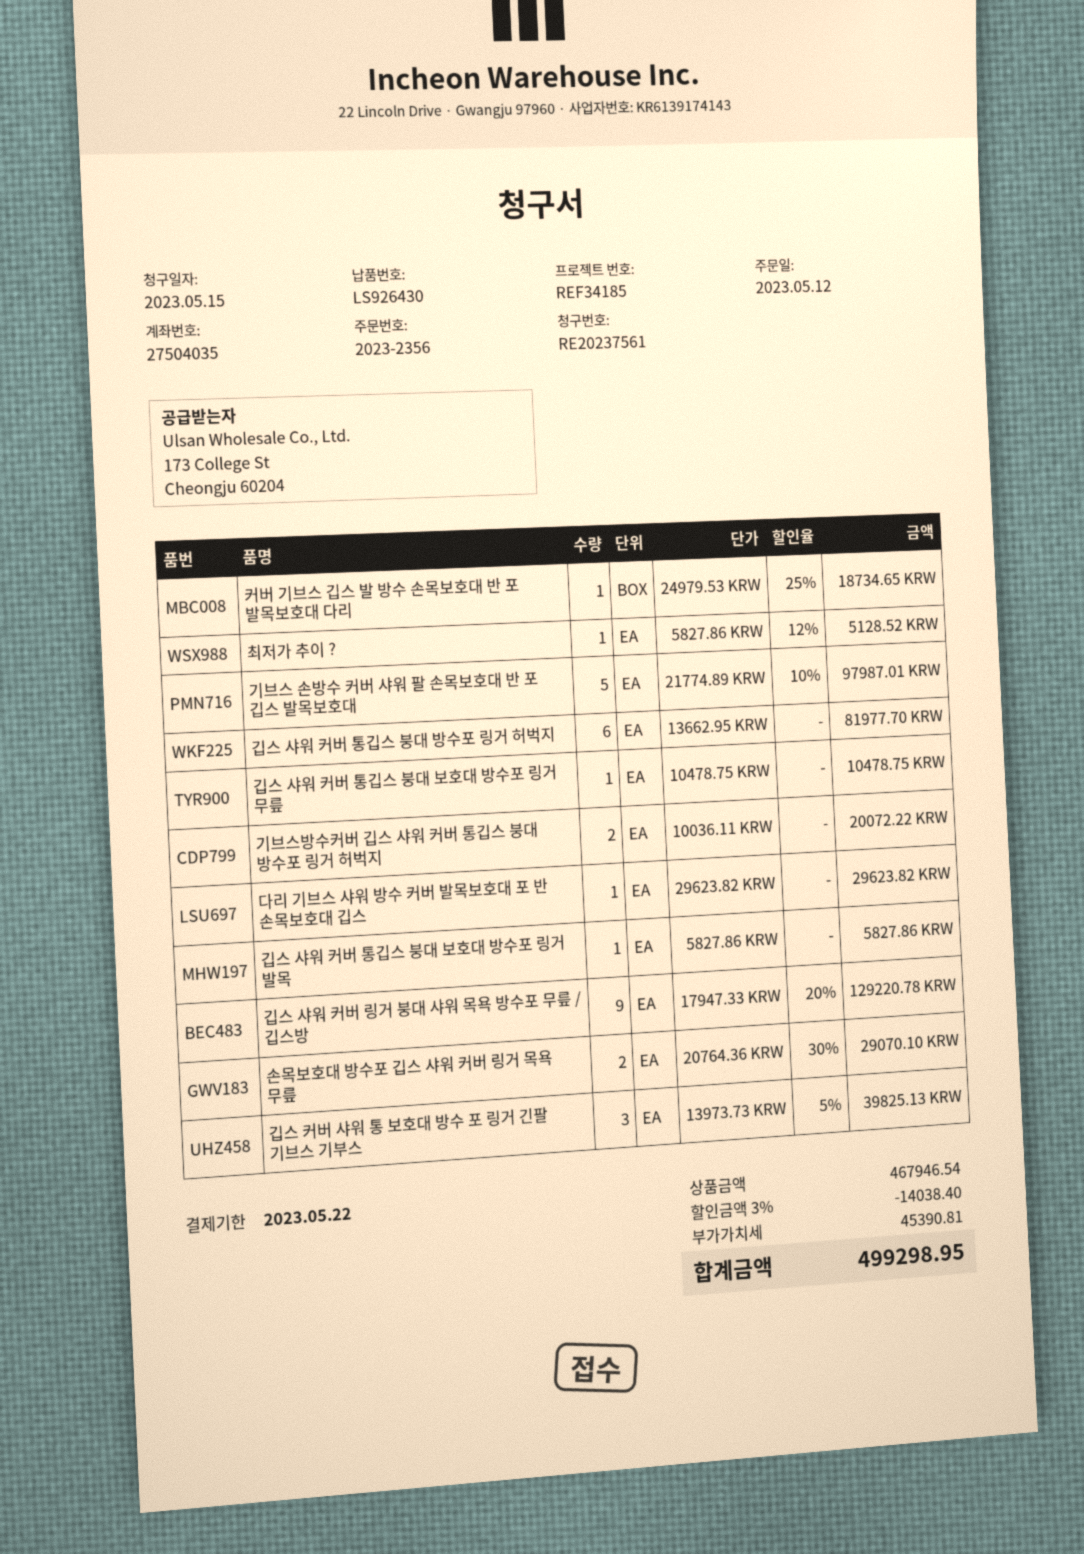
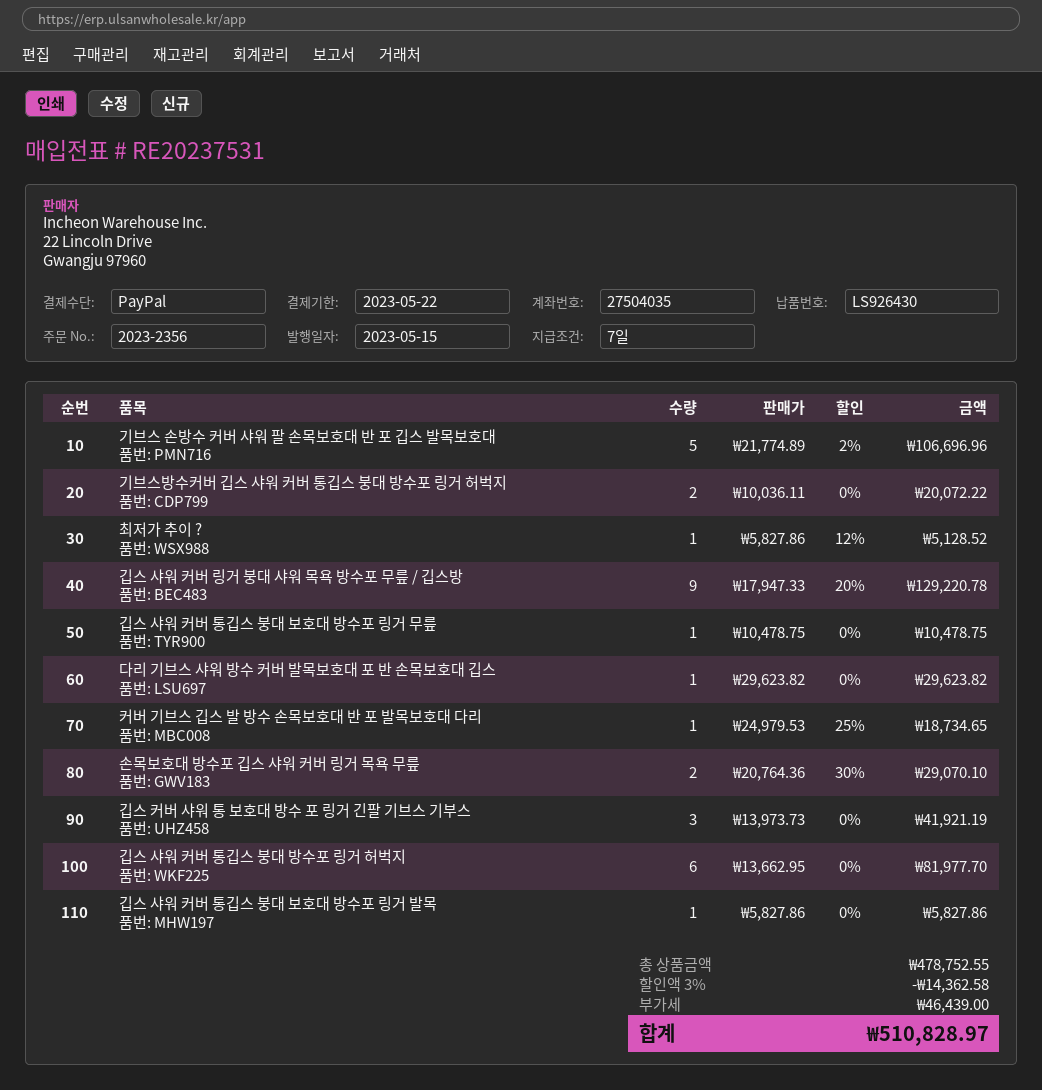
invoice number: RE20237561 -> RE20237531
기브스 손방수 커버 샤워 팔 손목보호대 반 포 깁스 발목보호대: 5 x 21774.89 - 10% = 97987.01 -> 5 x 21774.89 - 2% = 106696.96
깁스 커버 샤워 통 보호대 방수 포 링거 긴팔 기브스 기부스: 3 x 13973.73 - 5% = 39825.13 -> 3 x 13973.73 = 41921.19
subtotal: 467946.54 -> 478752.55
discount: 3% = 14038.40 -> 3% = 14362.58
tax: 45390.81 -> 46439.00
total: 499298.95 -> 510828.97

